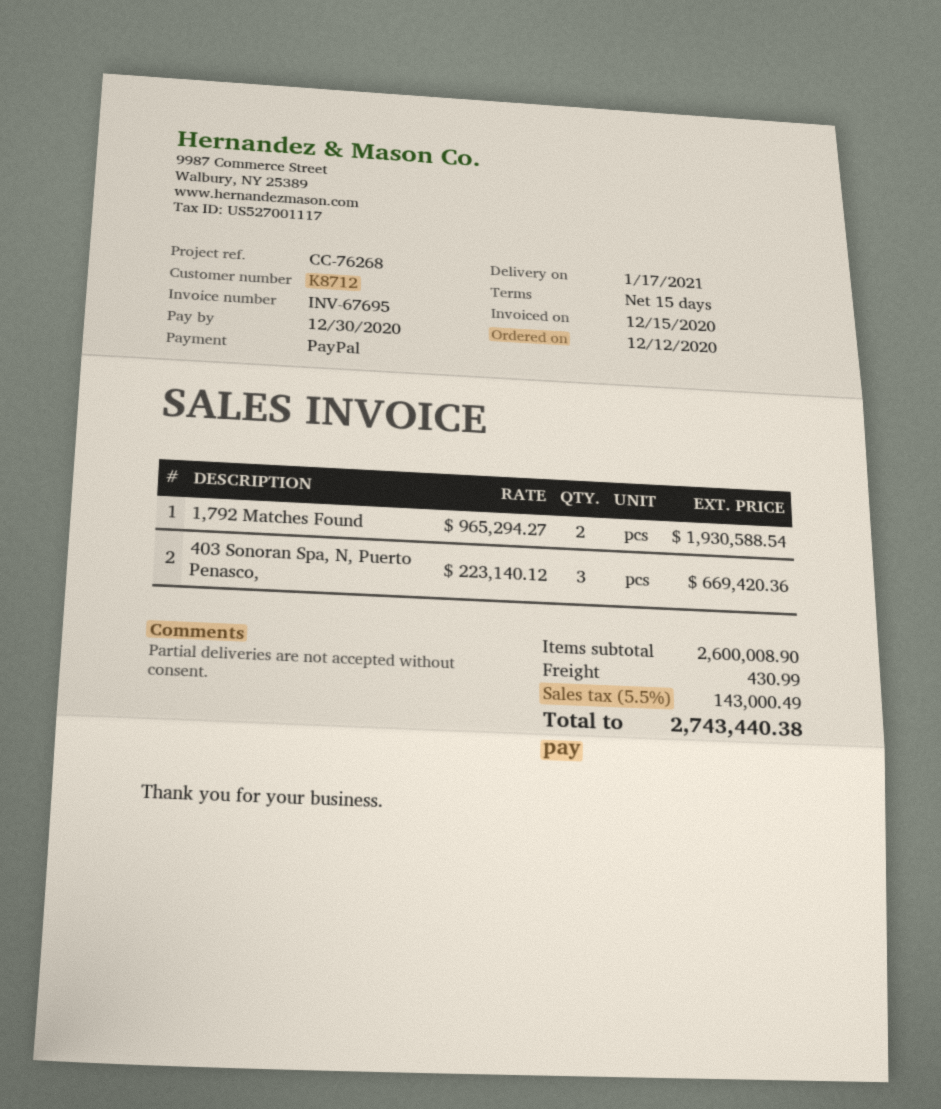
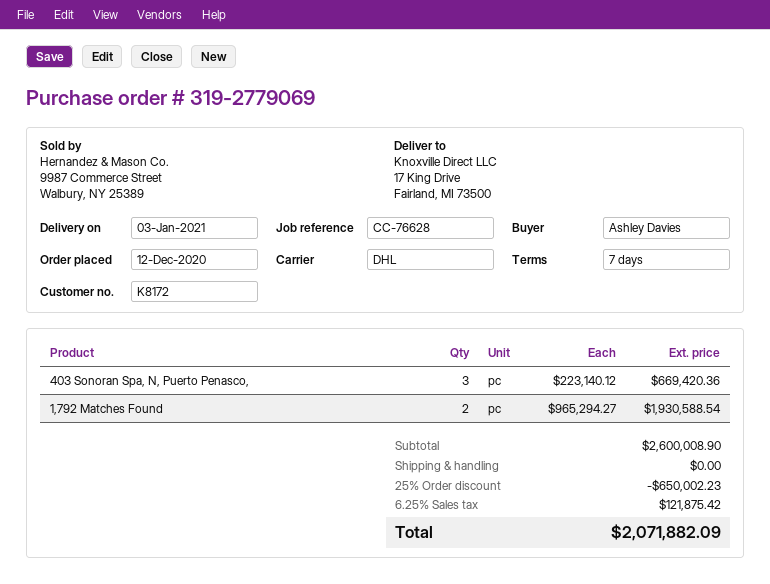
delivery date: 2021-01-17 -> 2021-01-03
payment terms: 15 days -> 7 days
customer number: K8712 -> K8172
reference: CC-76268 -> CC-76628
discount: none -> 25% = 650002.23
shipping: 430.99 -> 0.00
tax: 5.5% = 143000.49 -> 6.25% = 121875.42
total: 2743440.38 -> 2071882.09

